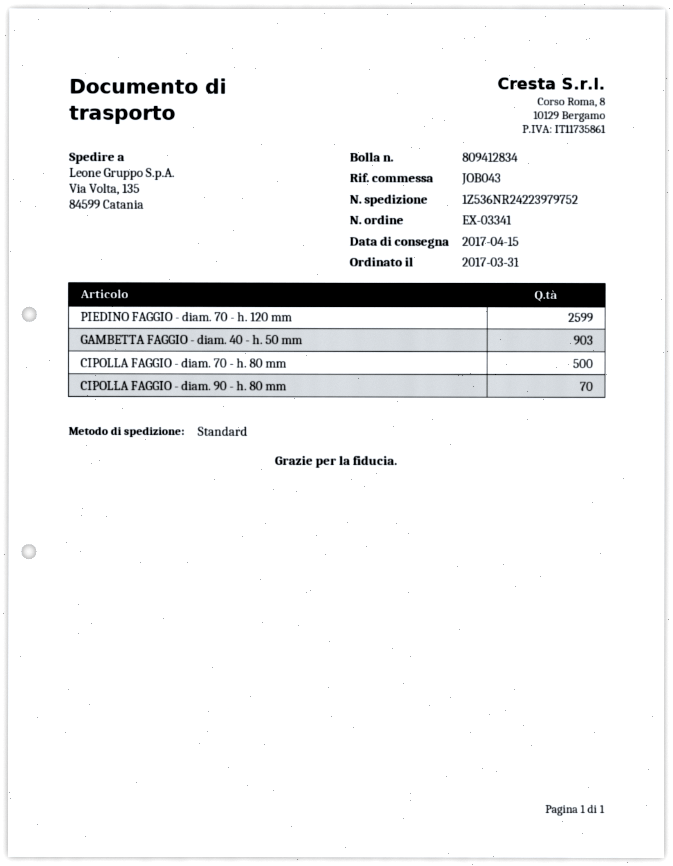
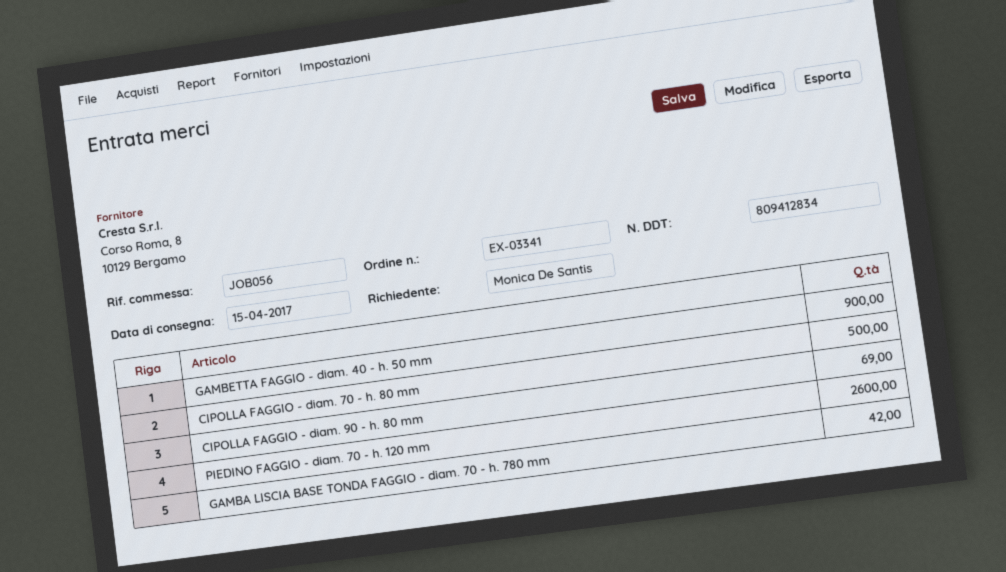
reference: JOB043 -> JOB056
PIEDINO FAGGIO - diam. 70 - h. 120 mm: 2599 -> 2600
GAMBETTA FAGGIO - diam. 40 - h. 50 mm: 903 -> 900
CIPOLLA FAGGIO - diam. 90 - h. 80 mm: 70 -> 69
GAMBA LISCIA BASE TONDA FAGGIO - diam. 70 - h. 780 mm: none -> 42

